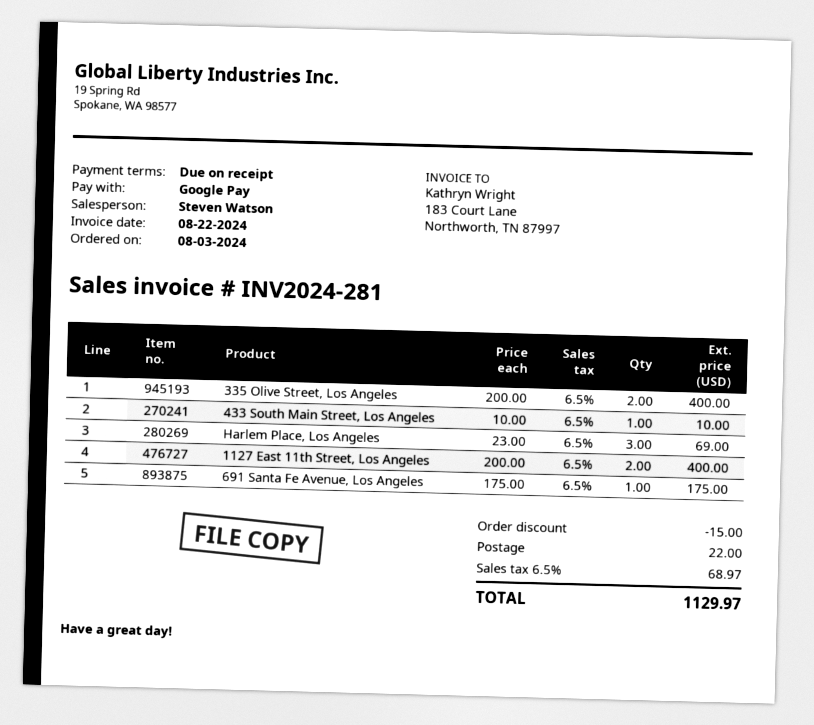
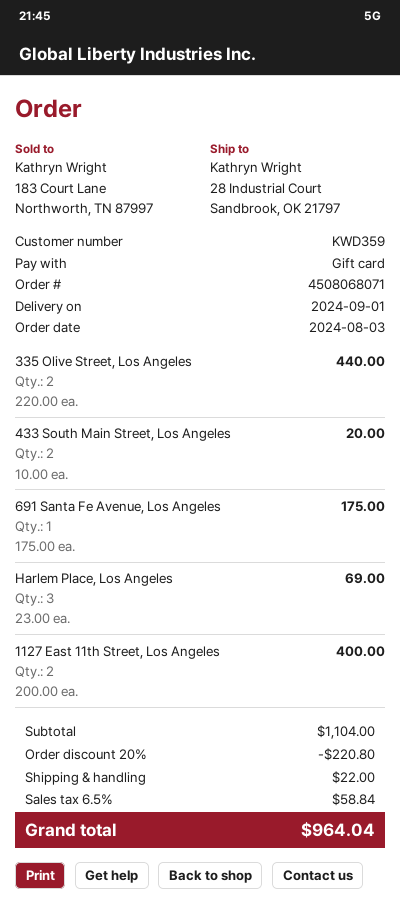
payment method: Google Pay -> gift card
335 Olive Street, Los Angeles: 2 x 200.00 = 400.00 -> 2 x 220.00 = 440.00
433 South Main Street, Los Angeles: 1 x 10.00 = 10.00 -> 2 x 10.00 = 20.00
discount: 15.00 -> 220.80
tax: 6.5% = 68.97 -> 6.5% = 58.84
total: 1129.97 -> 964.04

